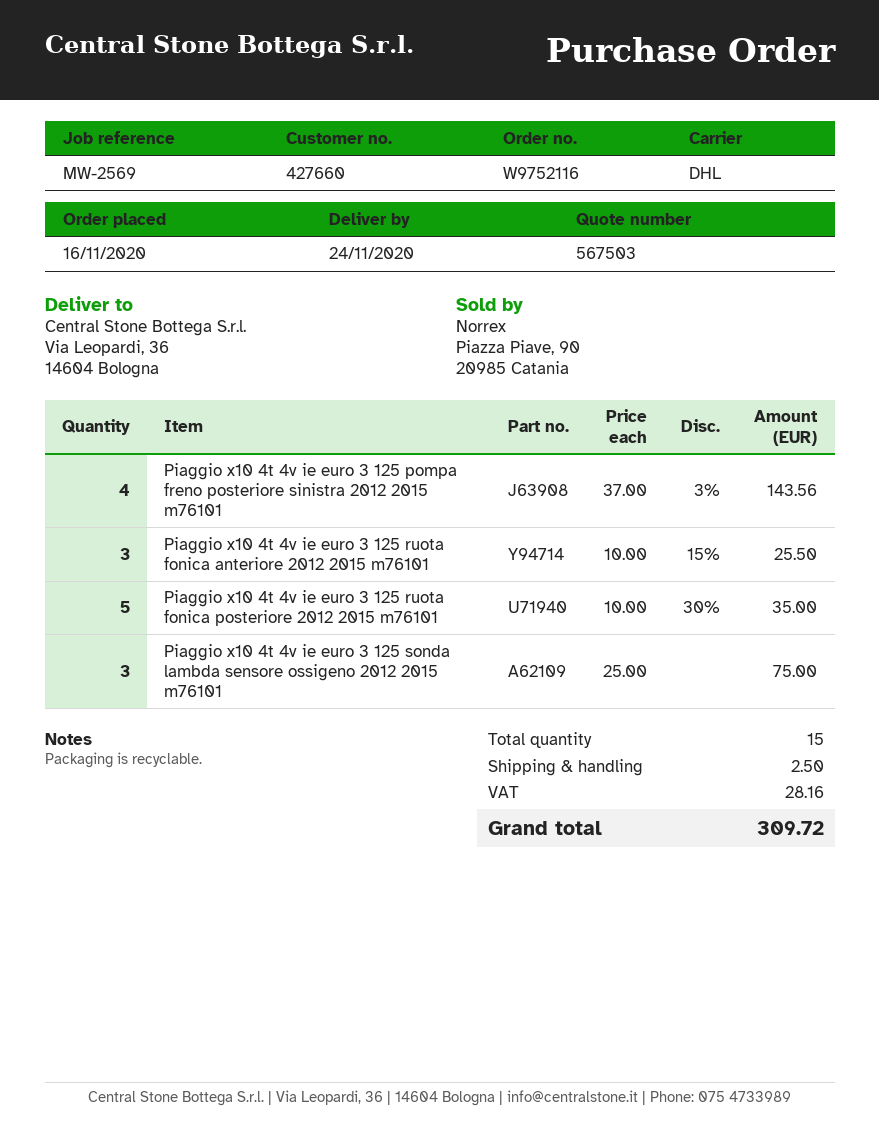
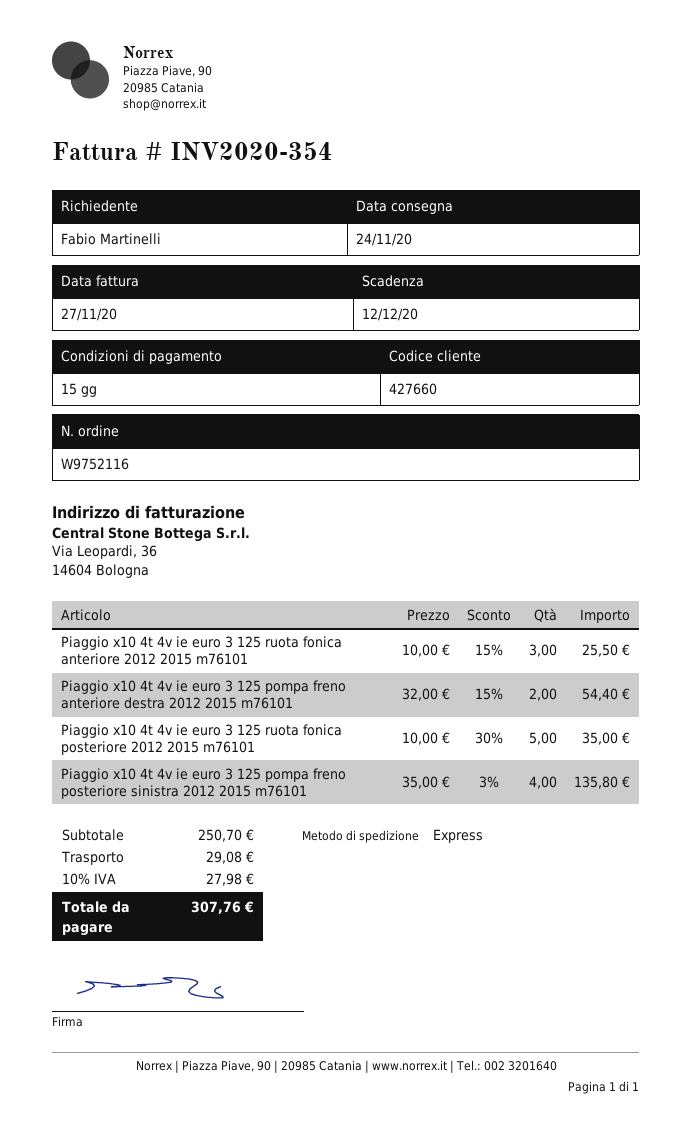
shipping method: DHL -> express
Piaggio x10 4t 4v ie euro 3 125 pompa freno posteriore sinistra 2012 2015 m76101: 4 x 37.00 - 3% = 143.56 -> 4 x 35.00 - 3% = 135.80
Piaggio x10 4t 4v ie euro 3 125 sonda lambda sensore ossigeno 2012 2015 m76101: 3 x 25.00 = 75.00 -> none
Piaggio x10 4t 4v ie euro 3 125 pompa freno anteriore destra 2012 2015 m76101: none -> 2 x 32.00 - 15% = 54.40
shipping: 2.50 -> 29.08
tax: 28.16 -> 27.98
total: 309.72 -> 307.76

